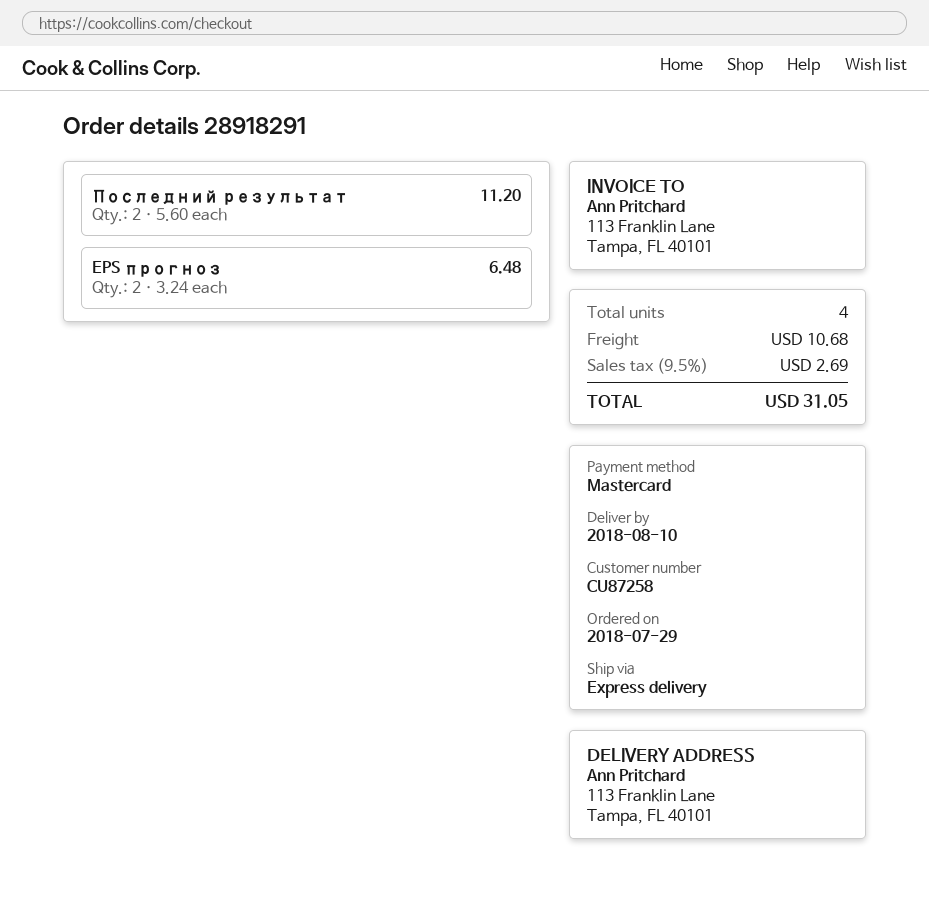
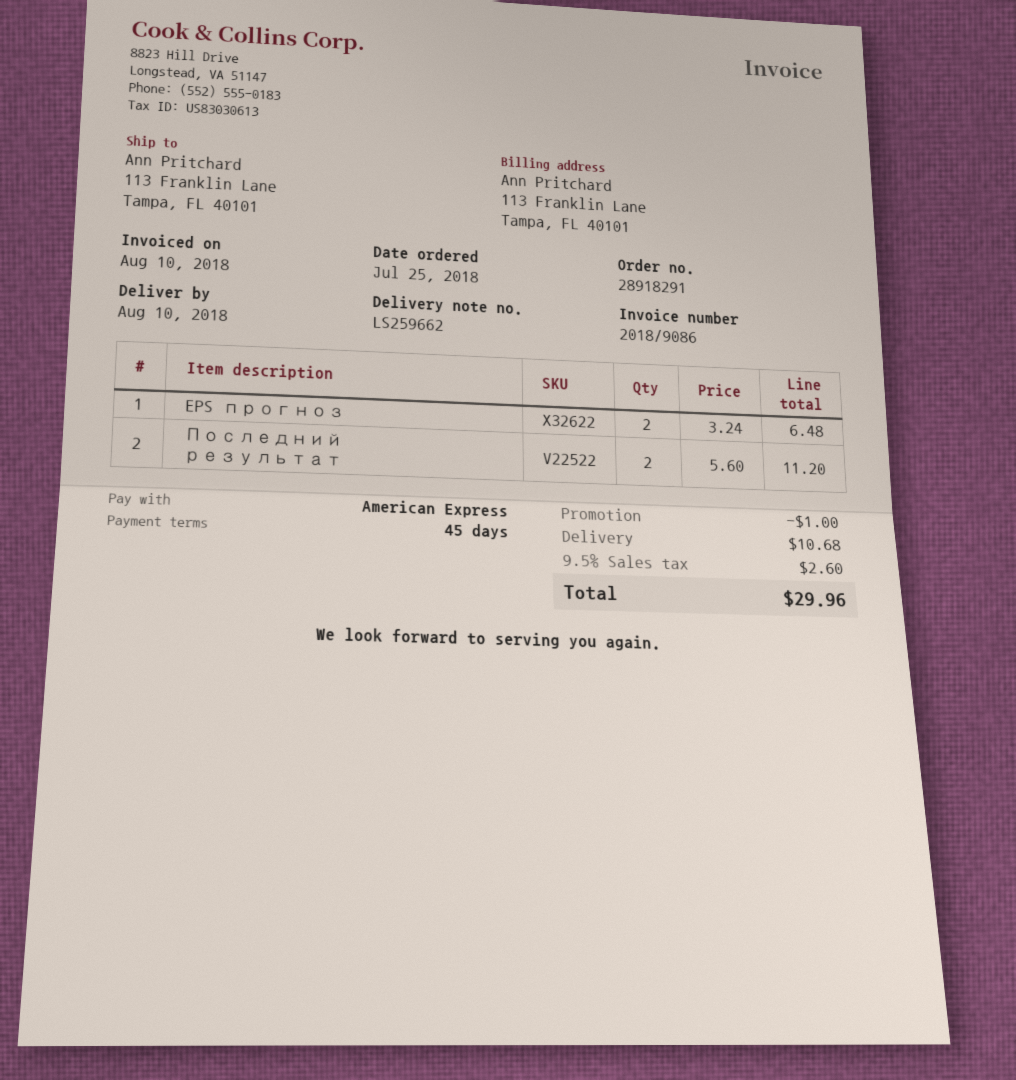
order date: 2018-07-29 -> 2018-07-25
payment method: Mastercard -> American Express
discount: none -> 1.00
tax: 9.5% = 2.69 -> 9.5% = 2.60
total: 31.05 -> 29.96

